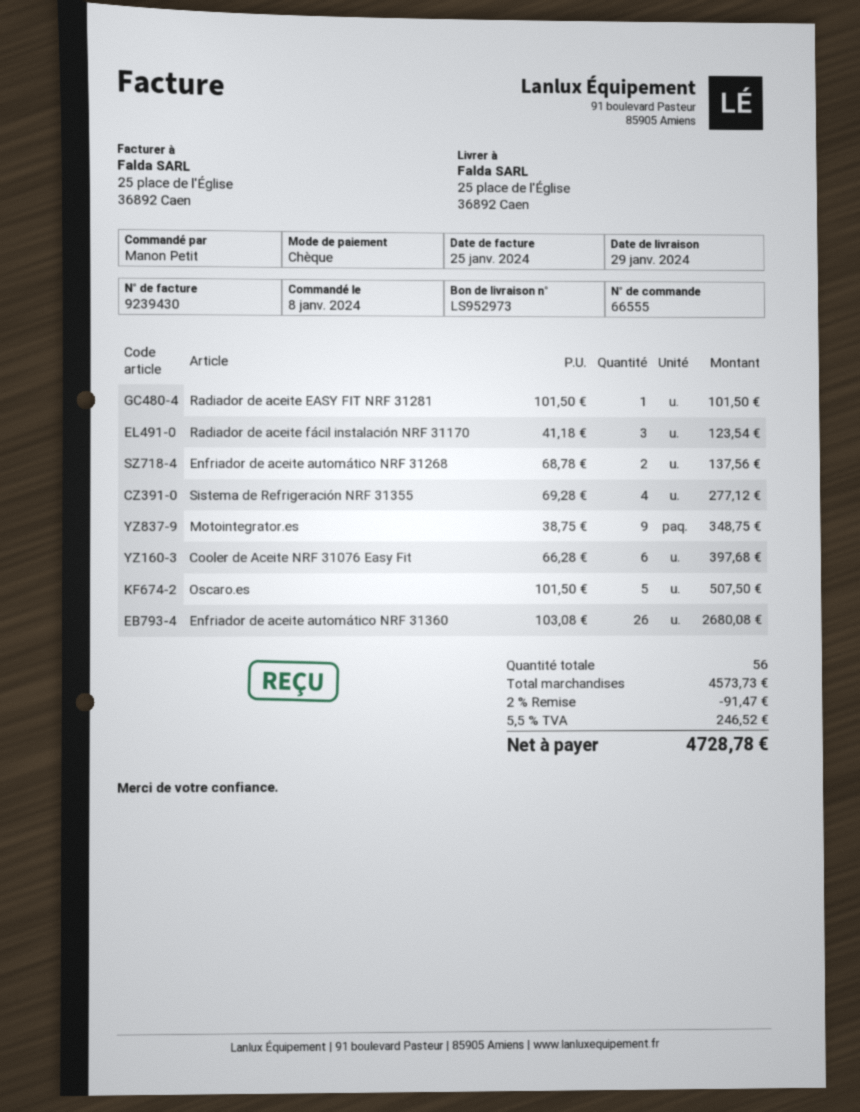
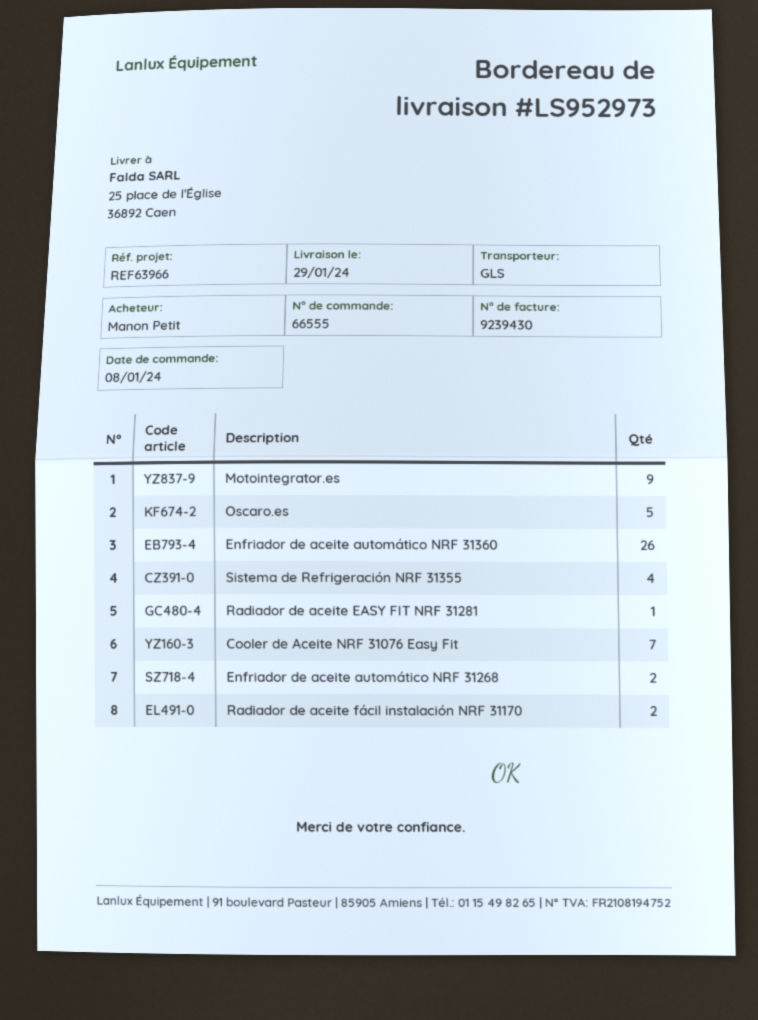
Radiador de aceite fácil instalación NRF 31170: 3 -> 2
Cooler de Aceite NRF 31076 Easy Fit: 6 -> 7

